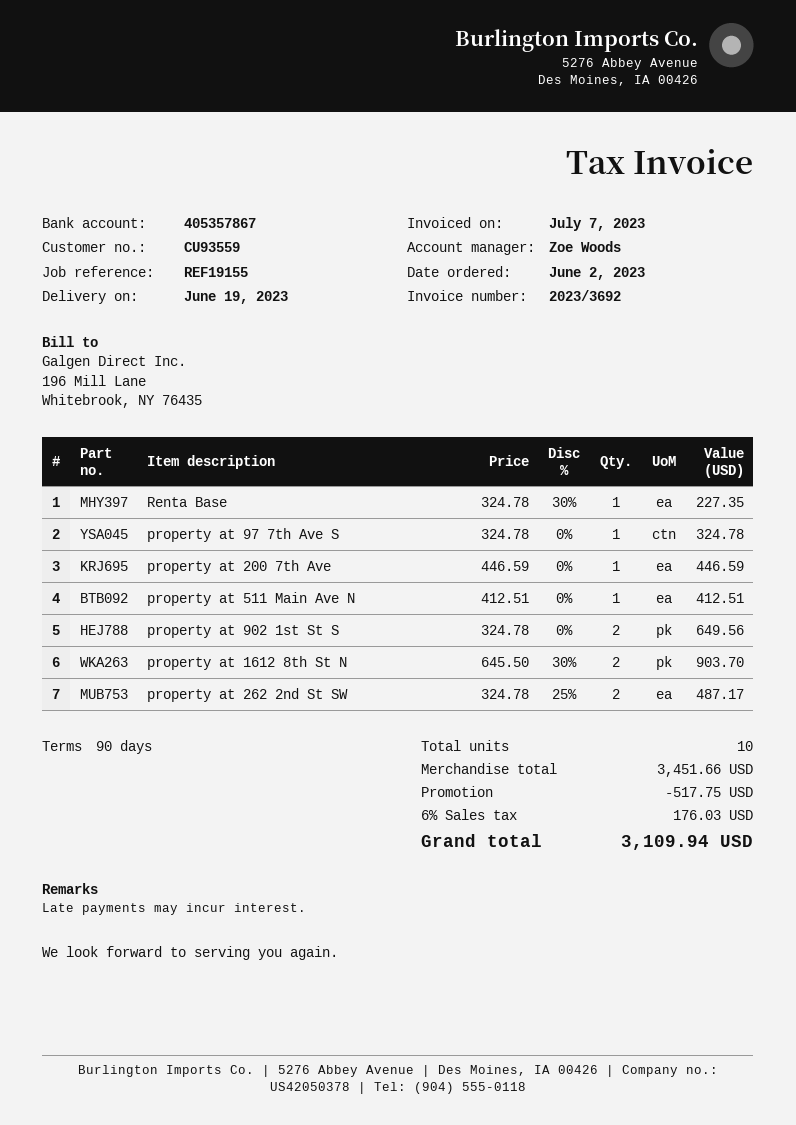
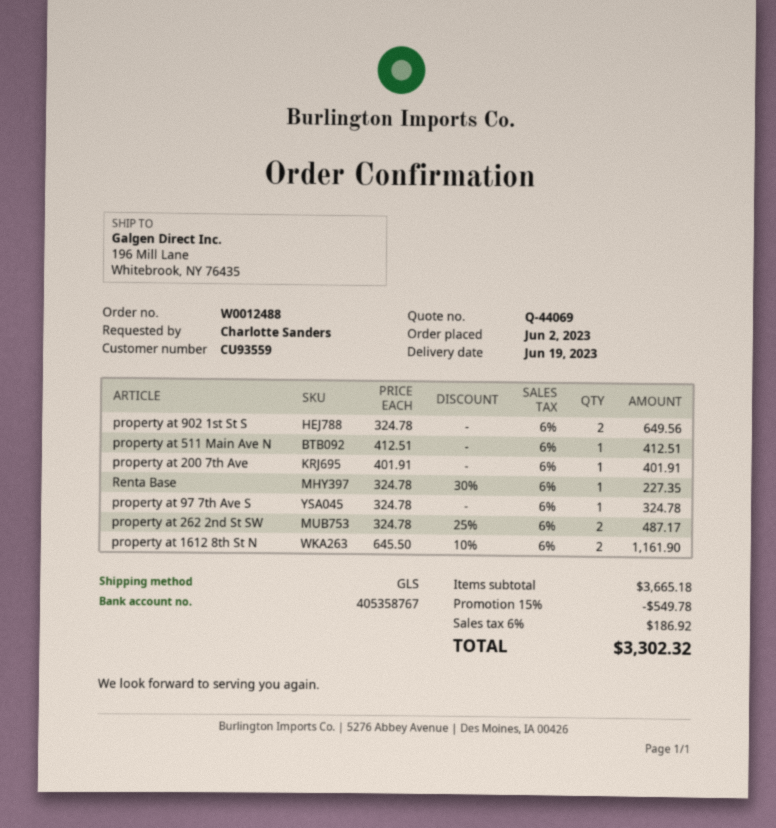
bank account: 405357867 -> 405358767
property at 200 7th Ave: 1 x 446.59 = 446.59 -> 1 x 401.91 = 401.91
property at 1612 8th St N: 2 x 645.50 - 30% = 903.70 -> 2 x 645.50 - 10% = 1161.90
subtotal: 3451.66 -> 3665.18
discount: 517.75 -> 549.78
tax: 6% = 176.03 -> 6% = 186.92
total: 3109.94 -> 3302.32

